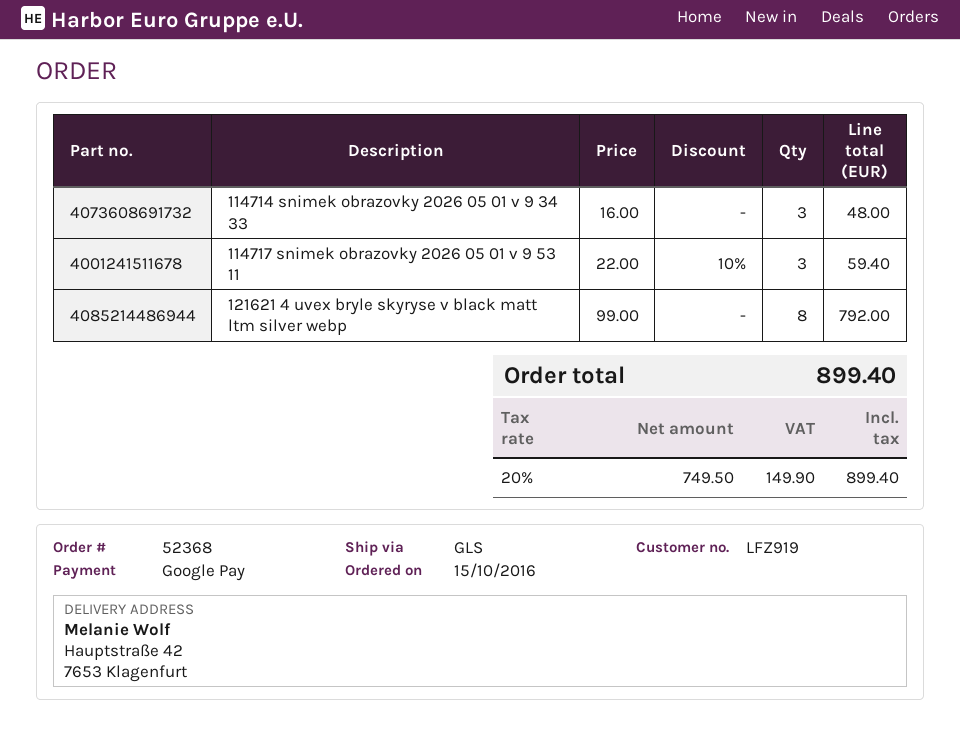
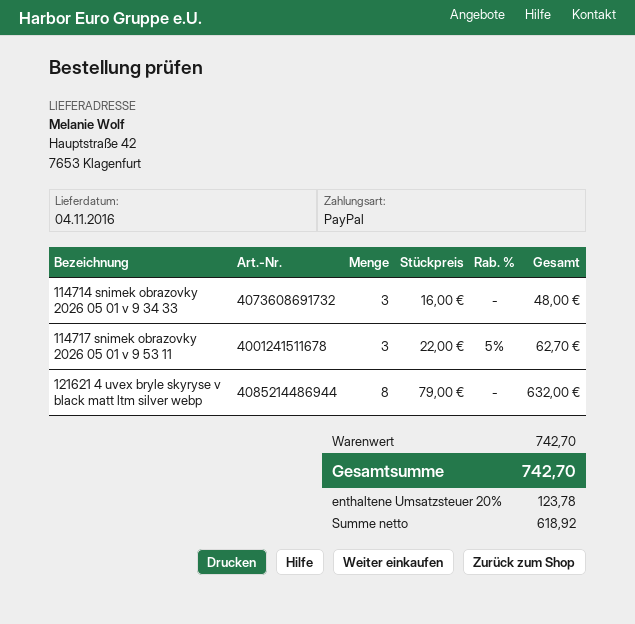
payment method: Google Pay -> PayPal
114717 snimek obrazovky 2026 05 01 v 9 53 11: 3 x 22.00 - 10% = 59.40 -> 3 x 22.00 - 5% = 62.70
121621 4 uvex bryle skyryse v black matt ltm silver webp: 8 x 99.00 = 792.00 -> 8 x 79.00 = 632.00
net: 749.50 -> 618.92
tax: 20% = 149.90 -> 20% = 123.78
total: 899.40 -> 742.70

